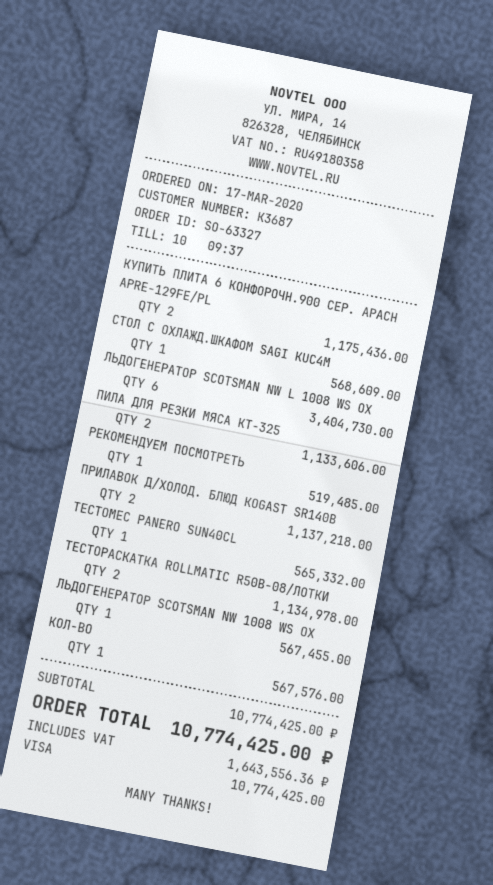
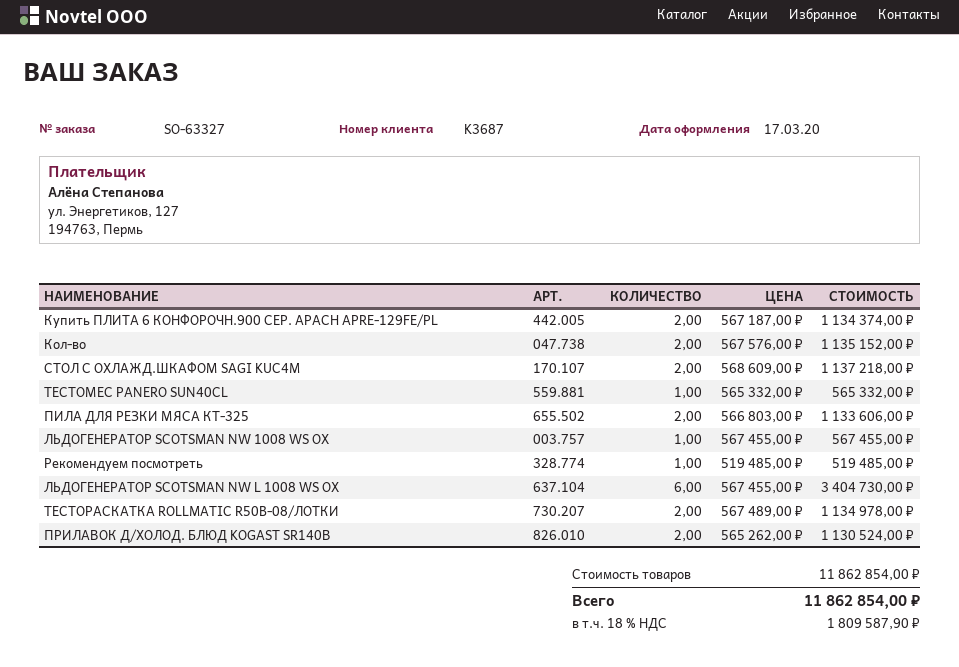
КУПИТЬ ПЛИТА 6 КОНФОРОЧН.900 СЕР. APACH APRE-129FE/PL: 2 for 1175436.00 -> 2 for 1134374.00
СТОЛ С ОХЛАЖД.ШКАФОМ SAGI KUC4M: 1 for 568609.00 -> 2 for 1137218.00
ПРИЛАВОК Д/ХОЛОД. БЛЮД KOGAST SR140В: 2 for 1137218.00 -> 2 for 1130524.00
КОЛ-ВО: 1 for 567576.00 -> 2 for 1135152.00
subtotal: 10774425.00 -> 11862854.00
tax: 1643556.36 -> 1809587.90
total: 10774425.00 -> 11862854.00

